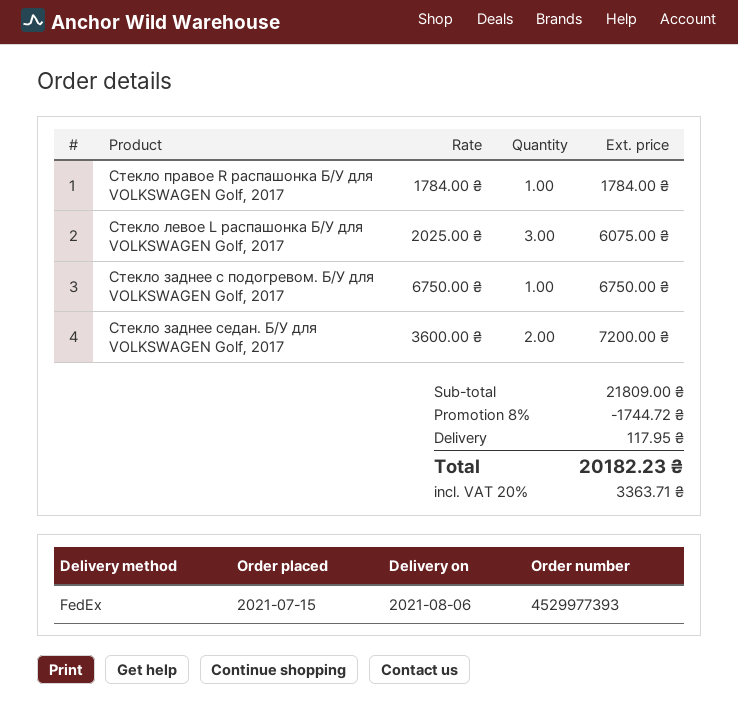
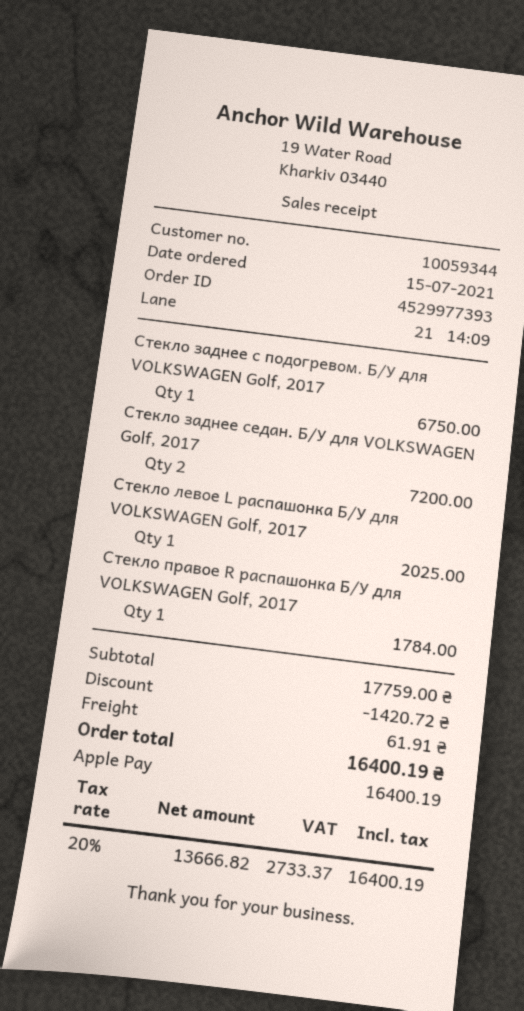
Стекло левое L распашонка Б/У для VOLKSWAGEN Golf, 2017: 3 for 6075.00 -> 1 for 2025.00
subtotal: 21809.00 -> 17759.00
discount: 1744.72 -> 1420.72
shipping: 117.95 -> 61.91
tax: 20% = 3363.71 -> 20% = 2733.37
total: 20182.23 -> 16400.19

